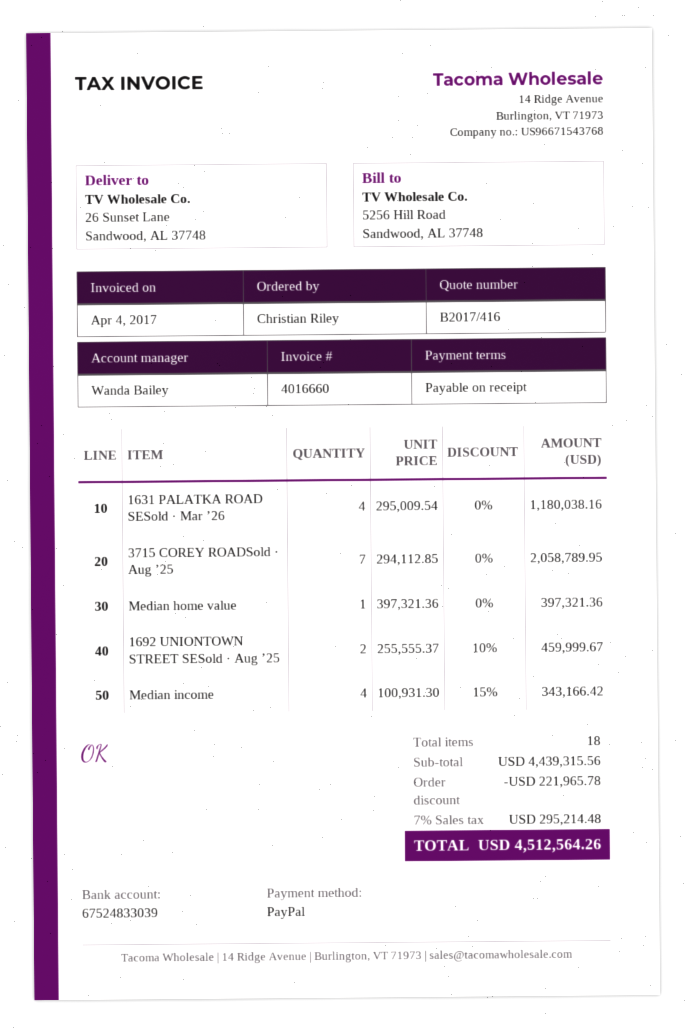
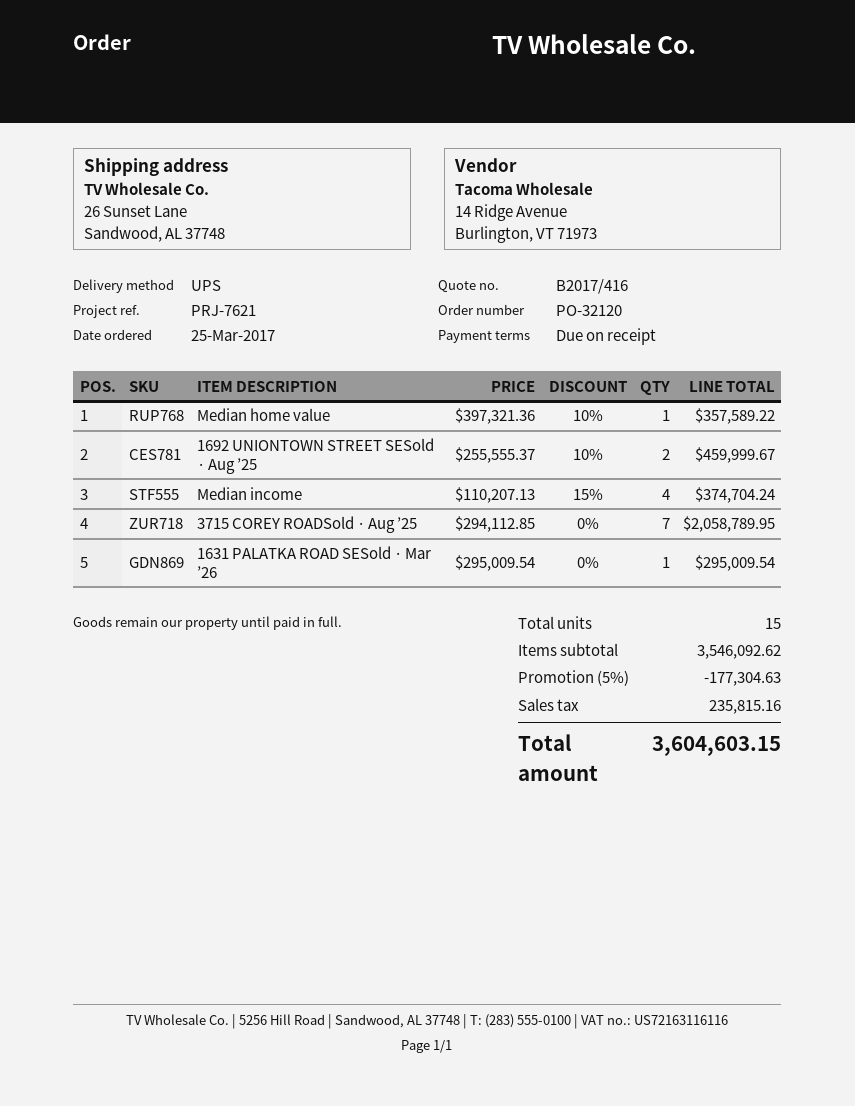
1631 PALATKA ROAD SESold · Mar ’26: 4 x 295009.54 = 1180038.16 -> 1 x 295009.54 = 295009.54
Median home value: 1 x 397321.36 = 397321.36 -> 1 x 397321.36 - 10% = 357589.22
Median income: 4 x 100931.30 - 15% = 343166.42 -> 4 x 110207.13 - 15% = 374704.24
total quantity: 18 -> 15
subtotal: 4439315.56 -> 3546092.62
discount: 221965.78 -> 177304.63
tax: 295214.48 -> 235815.16
total: 4512564.26 -> 3604603.15

